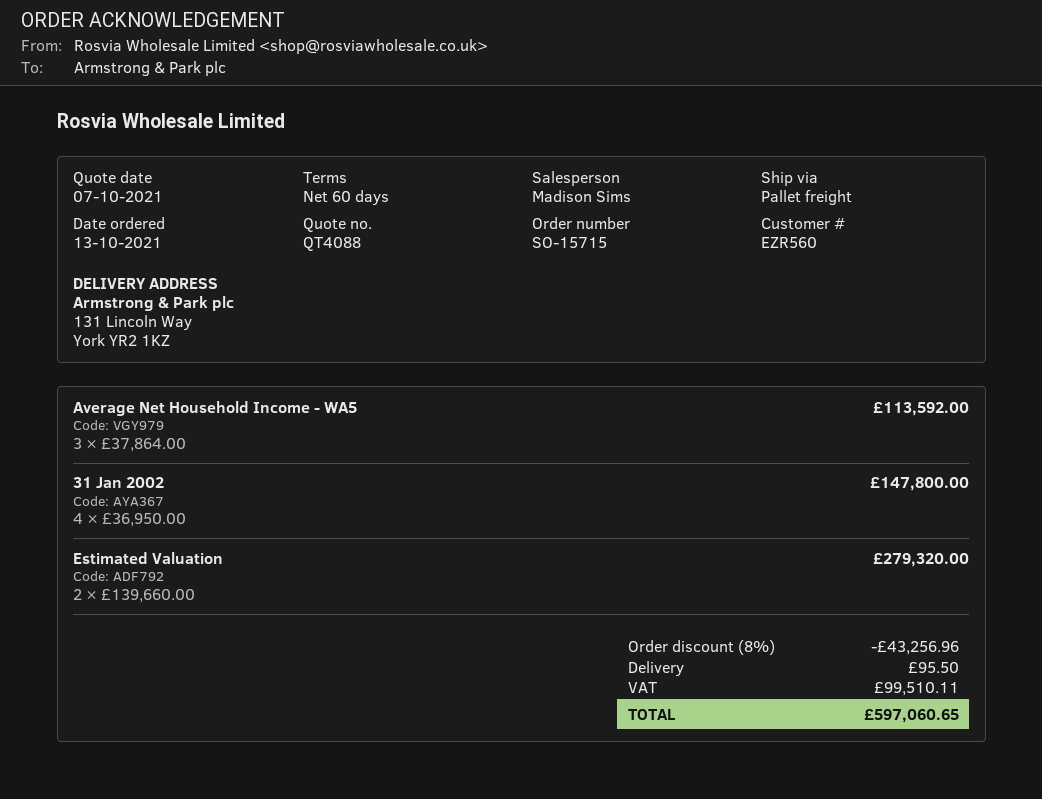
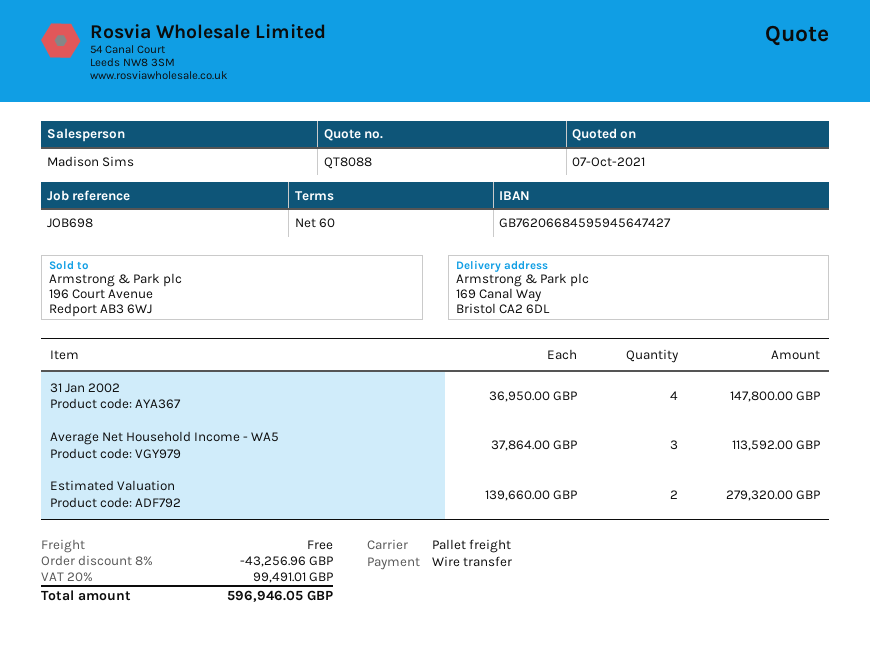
quote number: QT4088 -> QT8088
ship to: 131 Lincoln Way, York YR2 1KZ -> 169 Canal Way, Bristol CA2 6DL
shipping: 95.50 -> 0.00
tax: 99510.11 -> 99491.01
total: 597060.65 -> 596946.05

